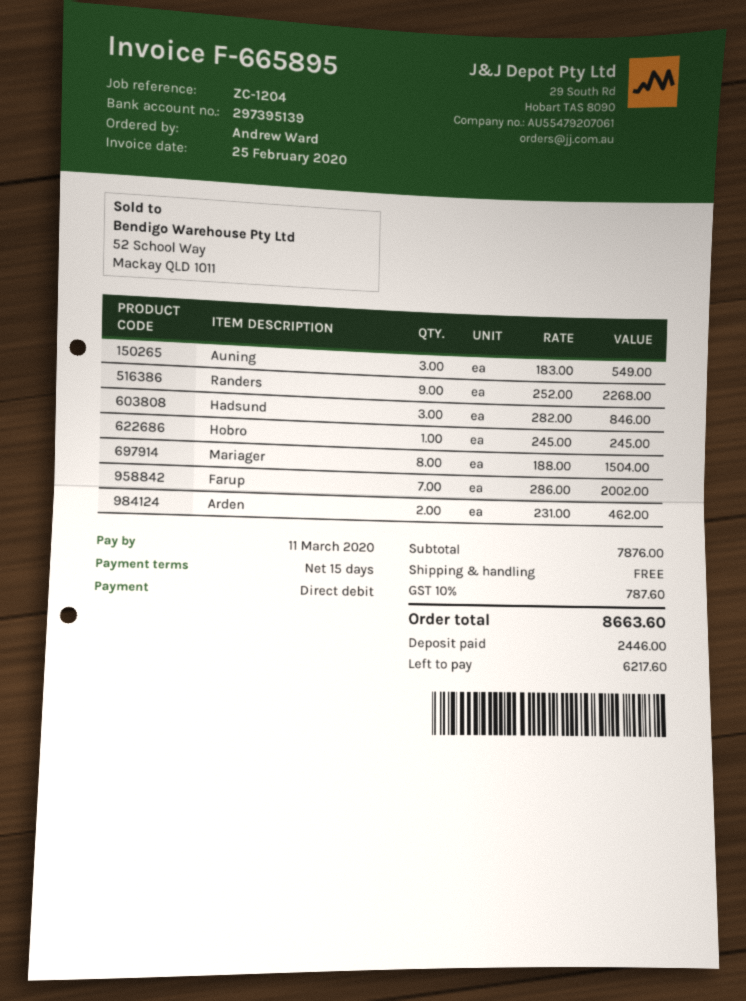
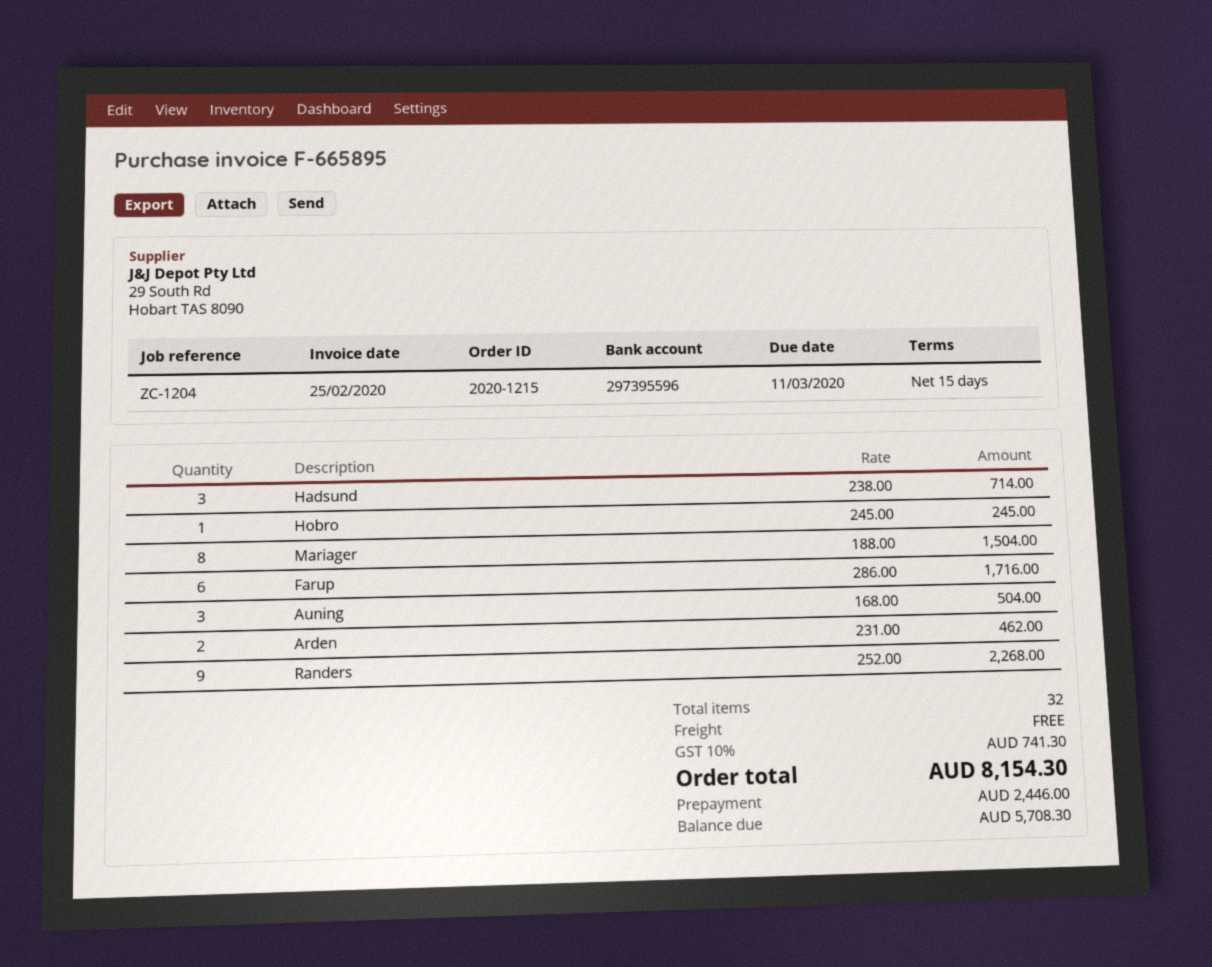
bank account: 297395139 -> 297395596
Auning: 3 x 183.00 = 549.00 -> 3 x 168.00 = 504.00
Hadsund: 3 x 282.00 = 846.00 -> 3 x 238.00 = 714.00
Farup: 7 x 286.00 = 2002.00 -> 6 x 286.00 = 1716.00
tax: 10% = 787.60 -> 10% = 741.30
total: 8663.60 -> 8154.30
balance: 6217.60 -> 5708.30

